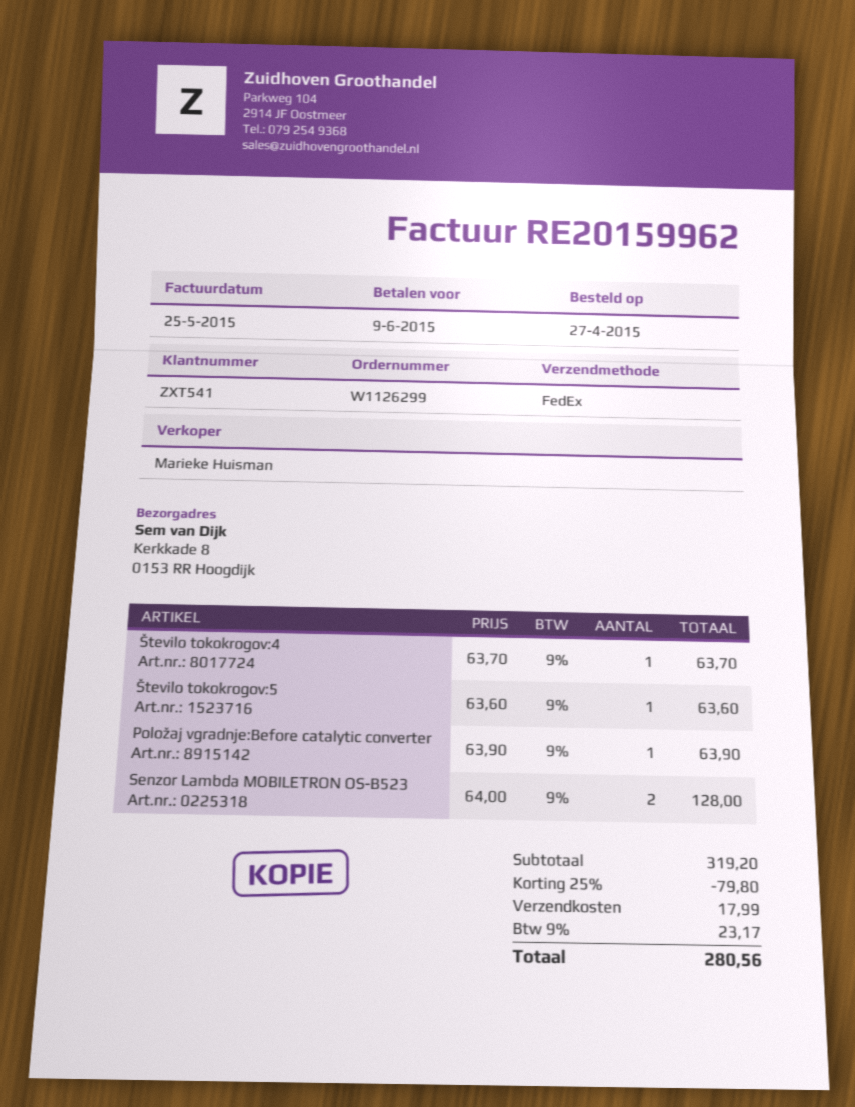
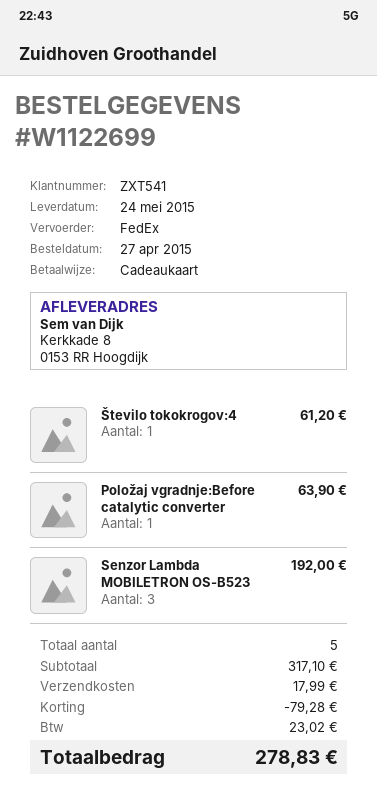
order number: W1126299 -> W1122699
Število tokokrogov:4: 1 for 63.70 -> 1 for 61.20
Število tokokrogov:5: 1 for 63.60 -> none
Senzor Lambda MOBILETRON OS-B523: 2 for 128.00 -> 3 for 192.00
subtotal: 319.20 -> 317.10
discount: 79.80 -> 79.28
tax: 23.17 -> 23.02
total: 280.56 -> 278.83

